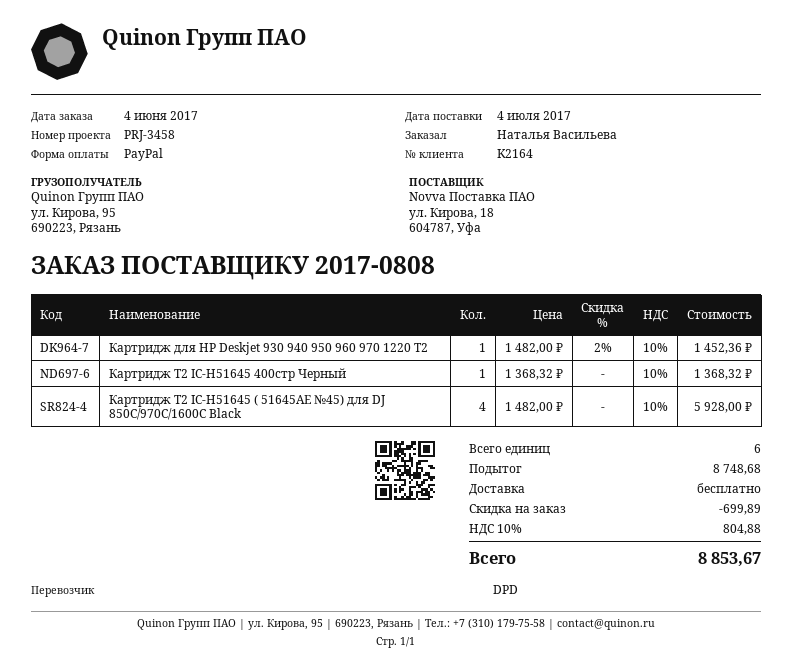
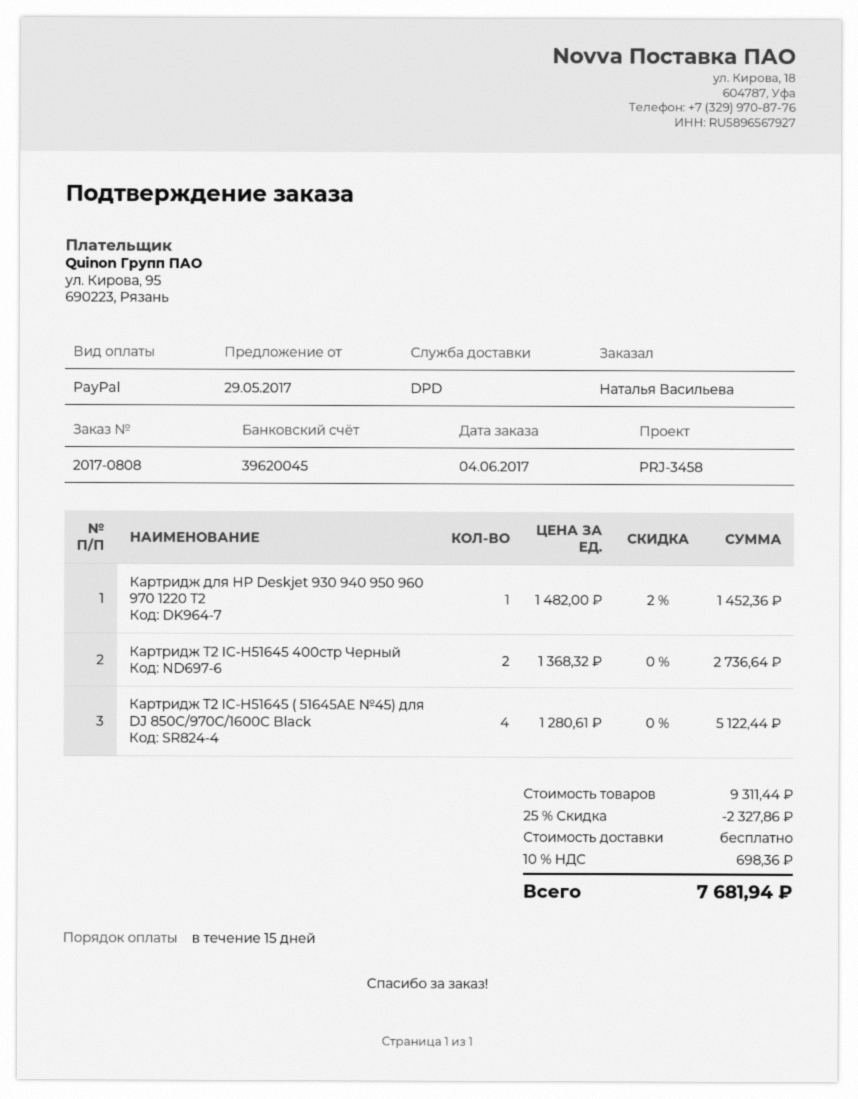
Картридж T2 IC-H51645 400стр Черный: 1 x 1368.32 = 1368.32 -> 2 x 1368.32 = 2736.64
Картридж T2 IC-H51645 ( 51645AE №45) для DJ 850C/970C/1600C Black: 4 x 1482.00 = 5928.00 -> 4 x 1280.61 = 5122.44
subtotal: 8748.68 -> 9311.44
discount: 699.89 -> 2327.86
tax: 10% = 804.88 -> 10% = 698.36
total: 8853.67 -> 7681.94

